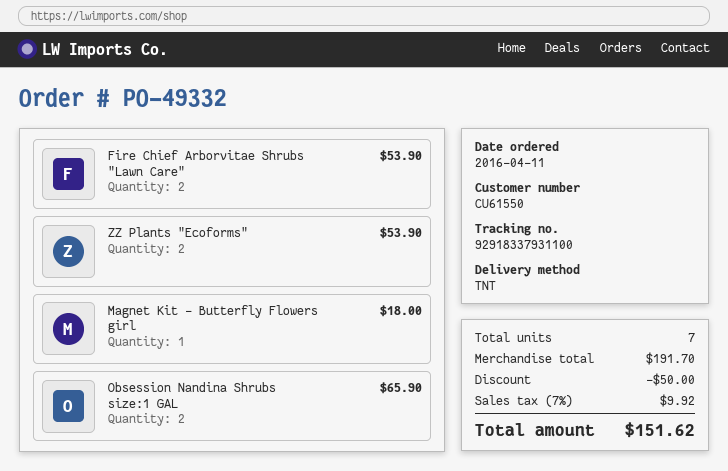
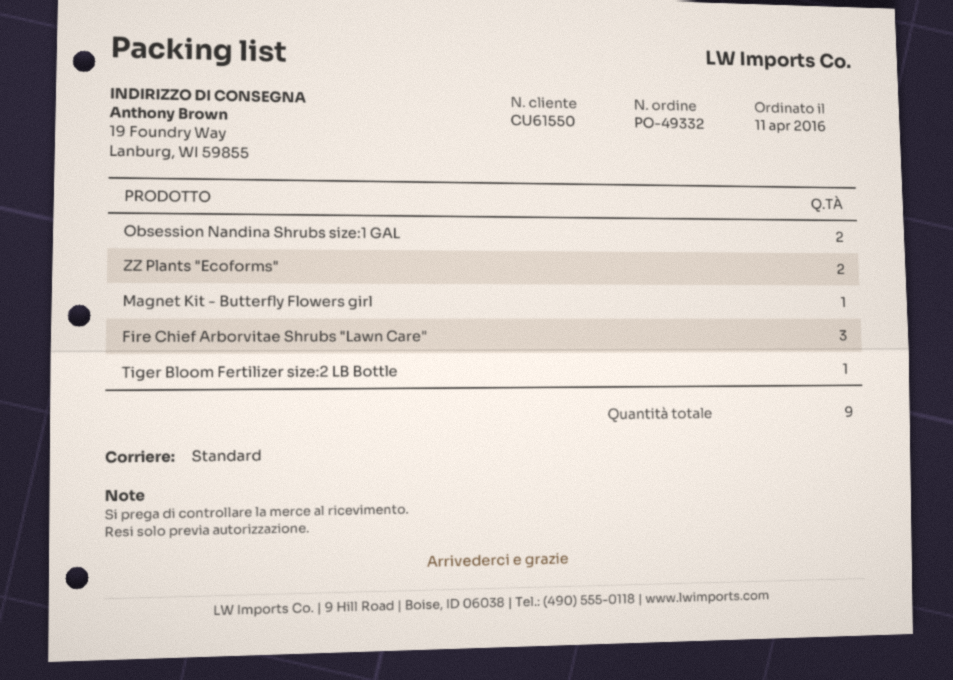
shipping method: TNT -> standard
Fire Chief Arborvitae Shrubs "Lawn Care": 2 -> 3
Tiger Bloom Fertilizer size:2 LB Bottle: none -> 1
total quantity: 7 -> 9

